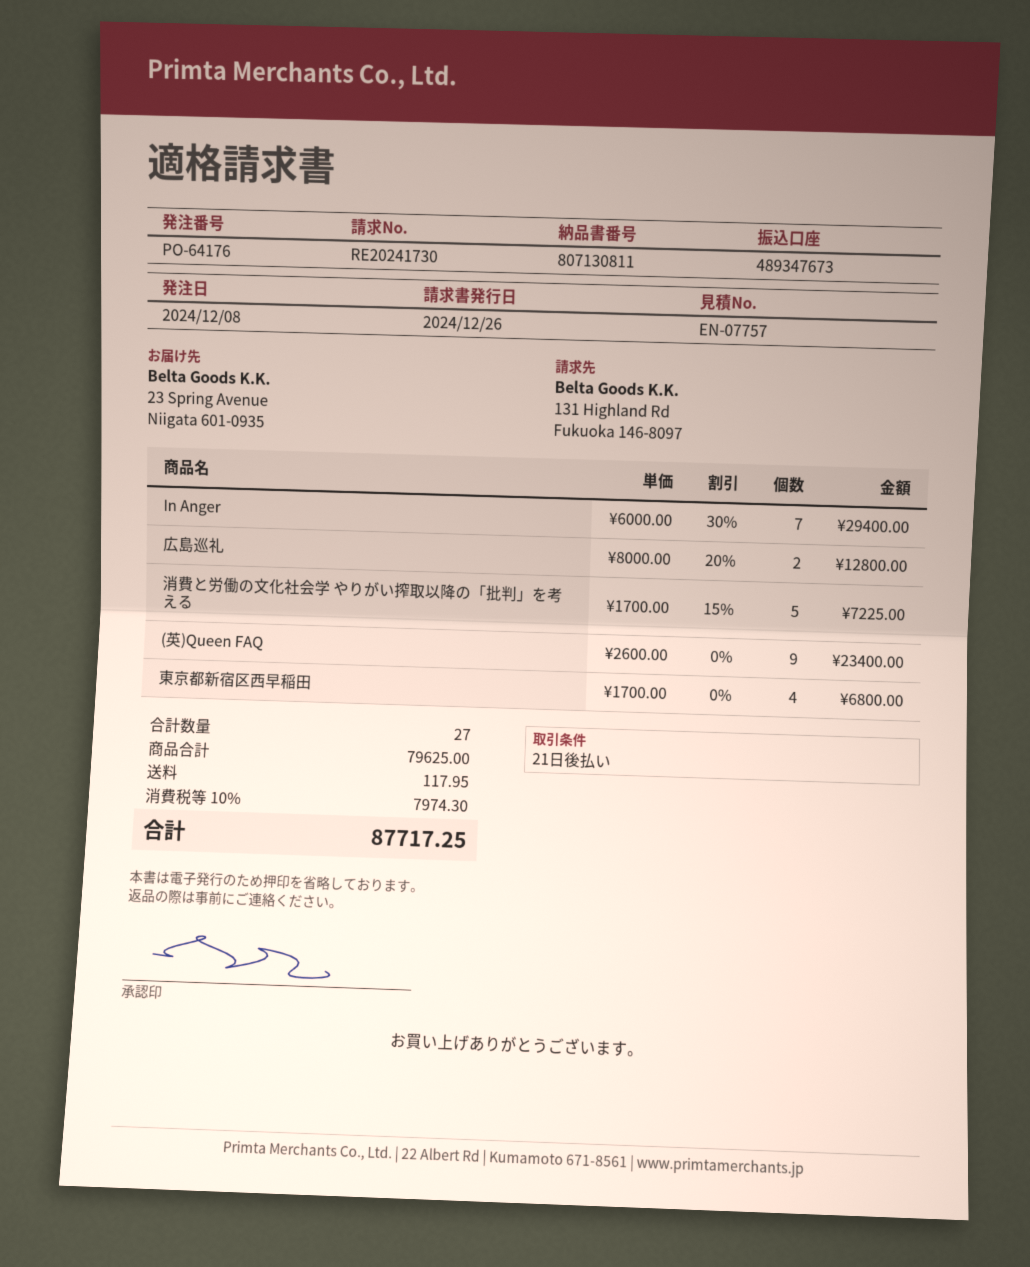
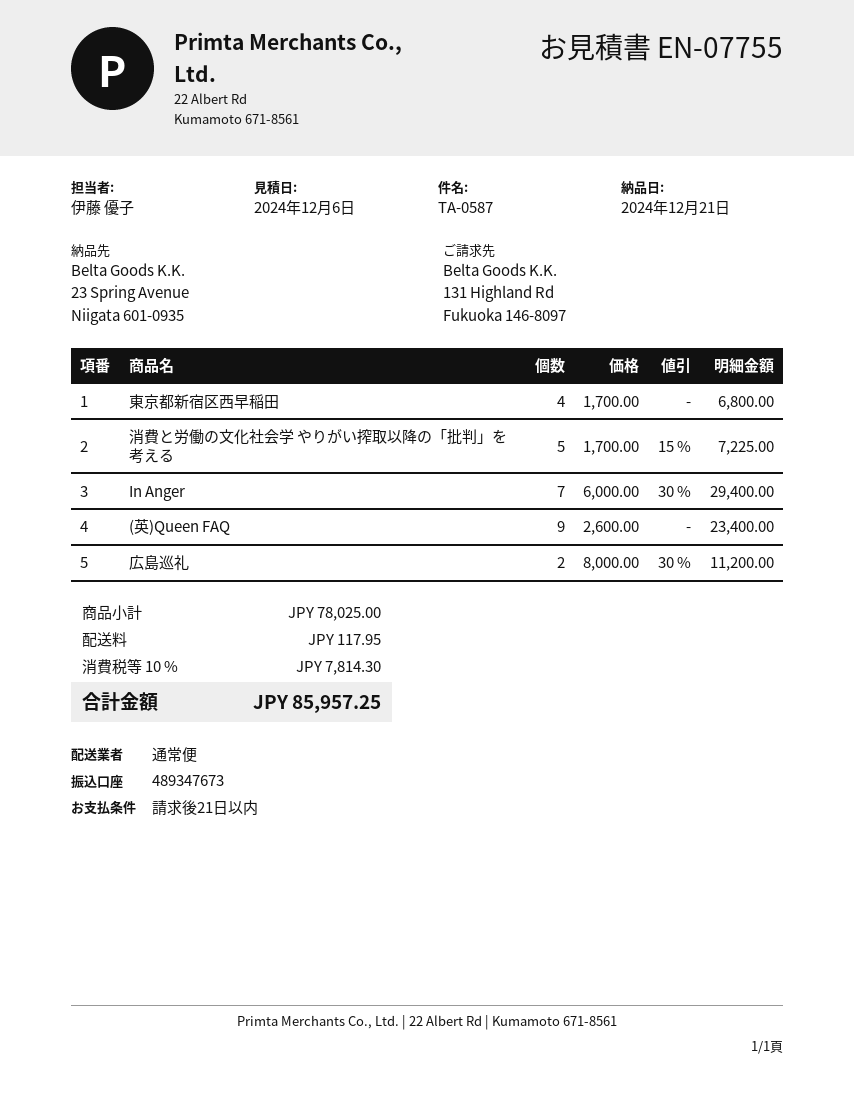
quote number: EN-07757 -> EN-07755
広島巡礼: 2 x 8000.00 - 20% = 12800.00 -> 2 x 8000.00 - 30% = 11200.00
subtotal: 79625.00 -> 78025.00
tax: 10% = 7974.30 -> 10% = 7814.30
total: 87717.25 -> 85957.25

